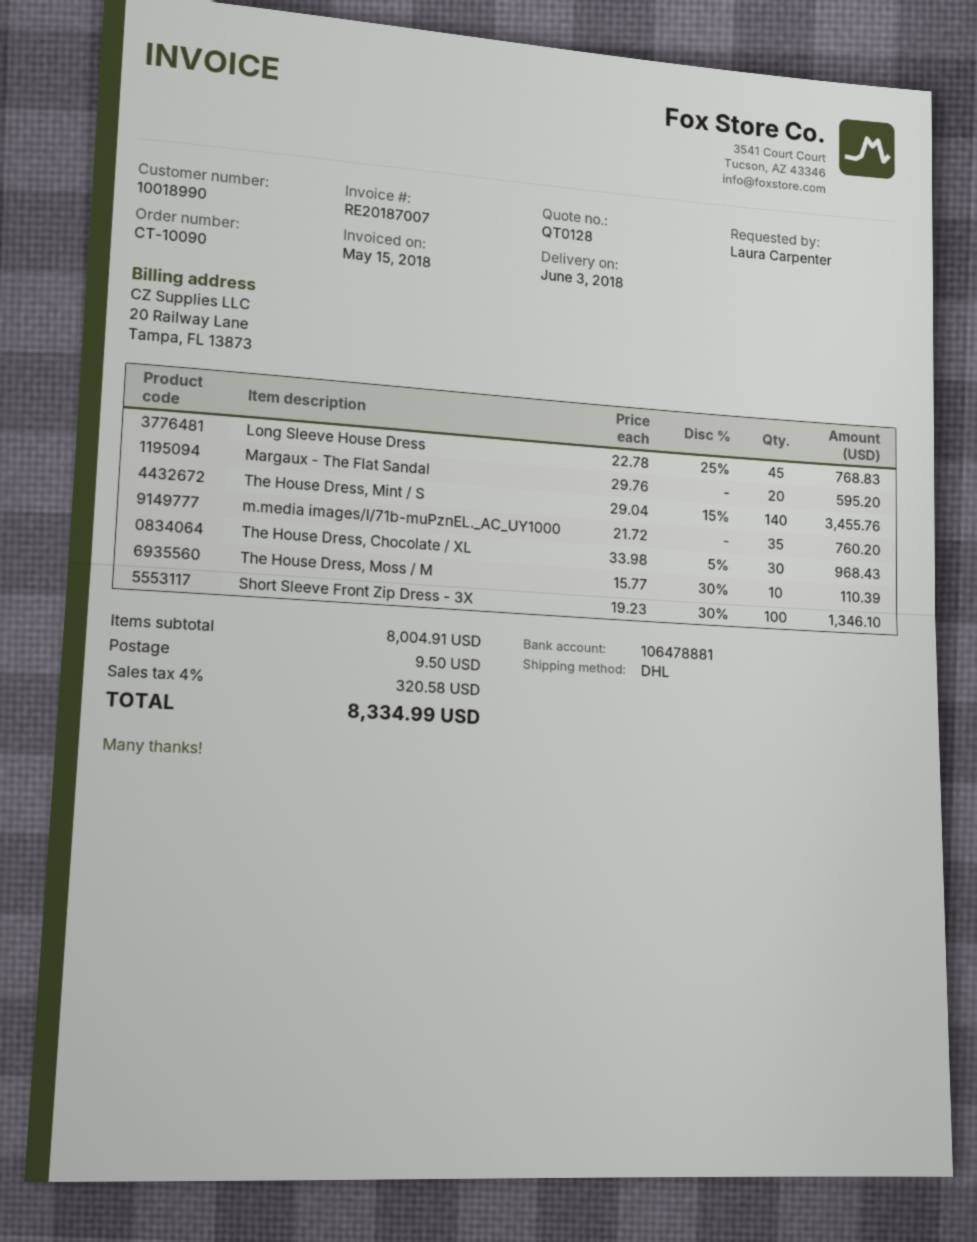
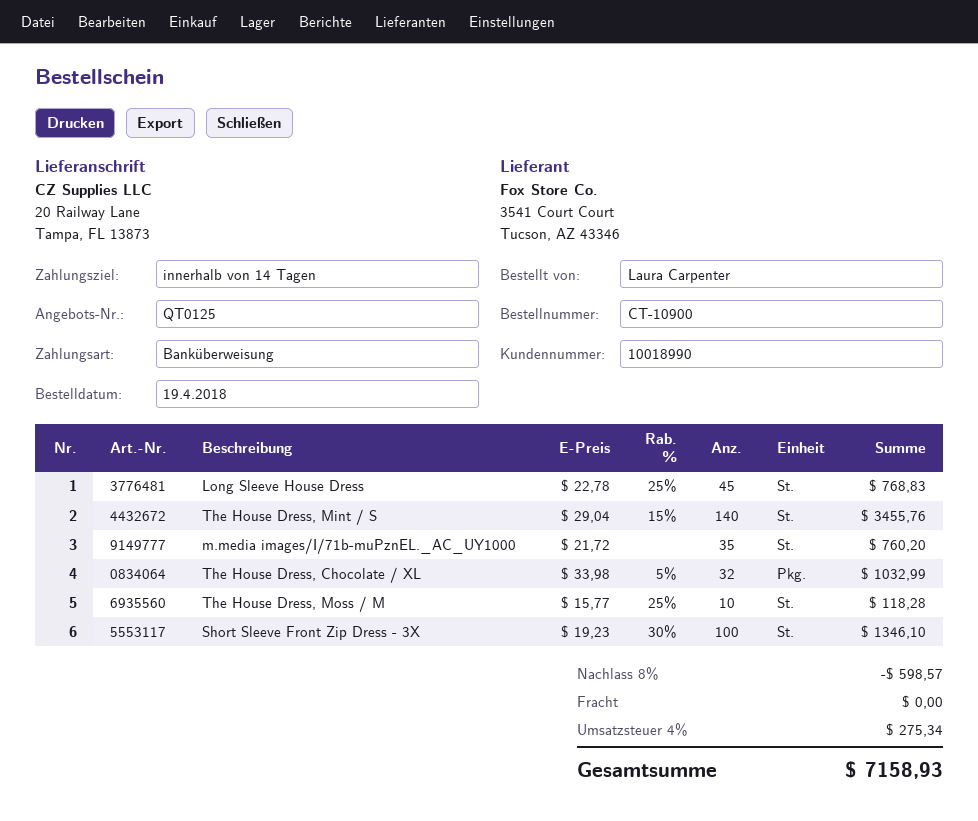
quote number: QT0128 -> QT0125
order number: CT-10090 -> CT-10900
Margaux - The Flat Sandal: 20 x 29.76 = 595.20 -> none
The House Dress, Chocolate / XL: 30 x 33.98 - 5% = 968.43 -> 32 x 33.98 - 5% = 1032.99
The House Dress, Moss / M: 10 x 15.77 - 30% = 110.39 -> 10 x 15.77 - 25% = 118.28
discount: none -> 8% = 598.57
shipping: 9.50 -> 0.00
tax: 4% = 320.58 -> 4% = 275.34
total: 8334.99 -> 7158.93

